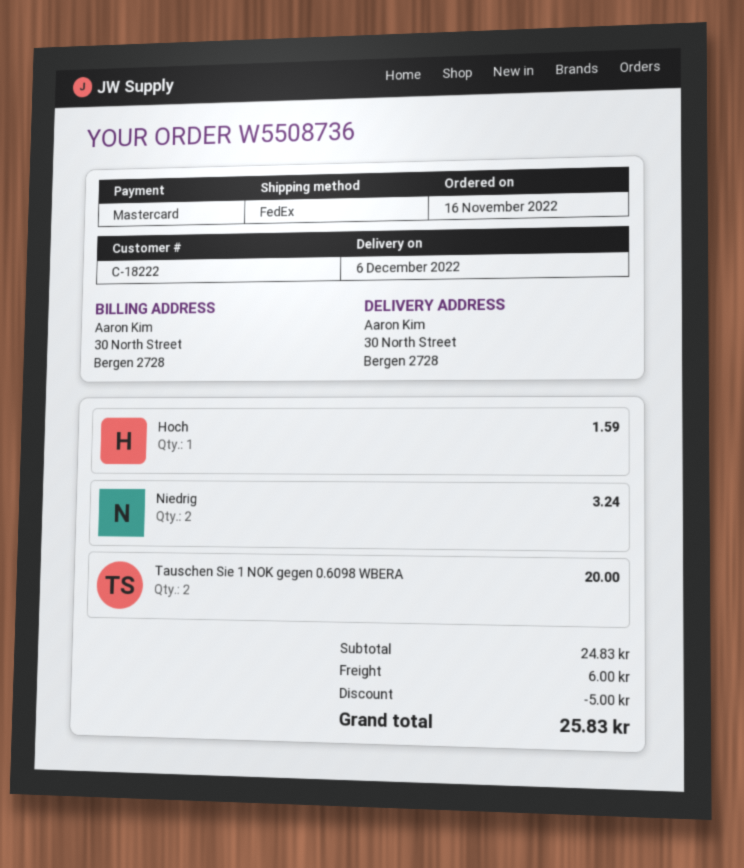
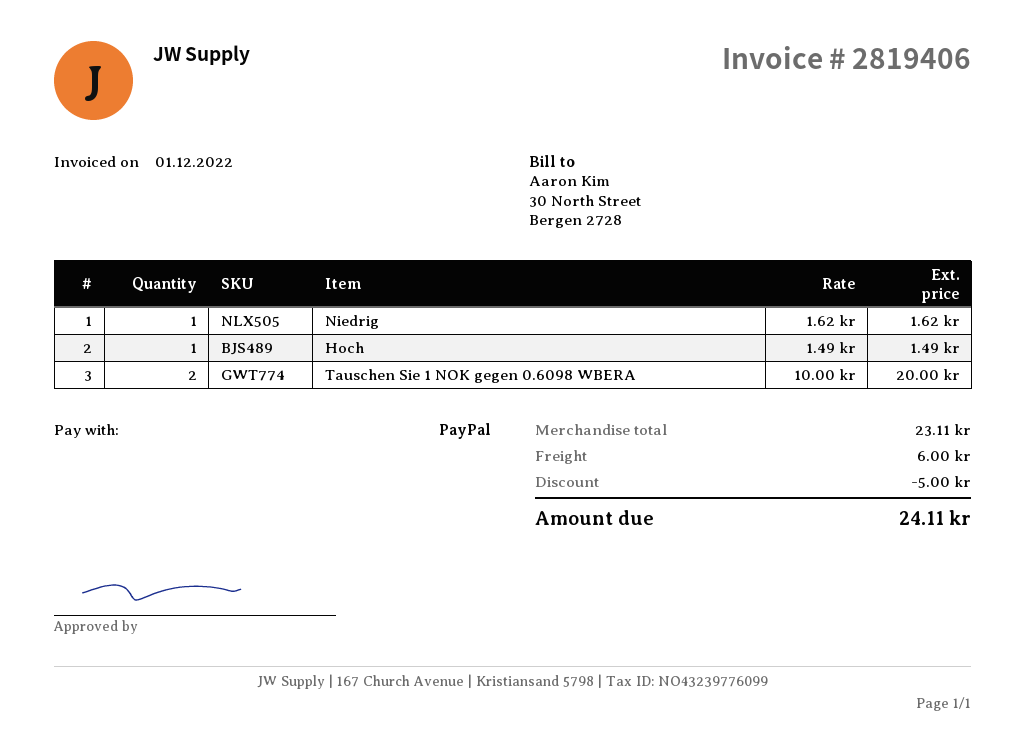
payment method: Mastercard -> PayPal
Hoch: 1 for 1.59 -> 1 for 1.49
Niedrig: 2 for 3.24 -> 1 for 1.62
subtotal: 24.83 -> 23.11
total: 25.83 -> 24.11

